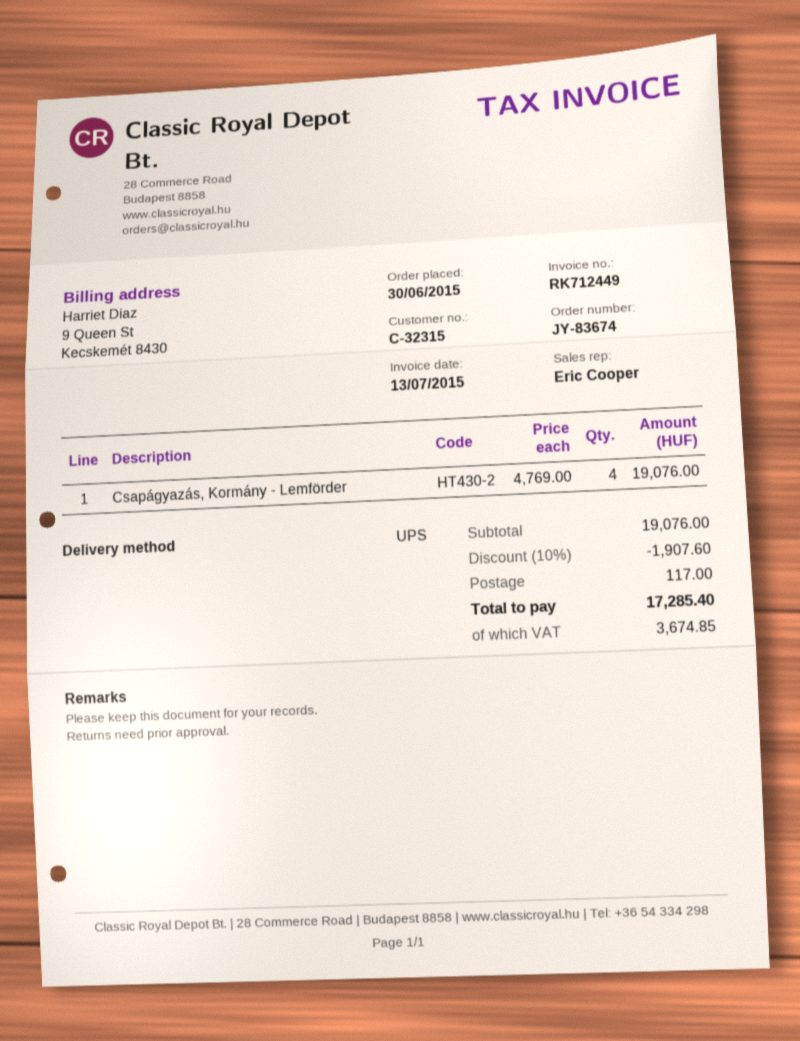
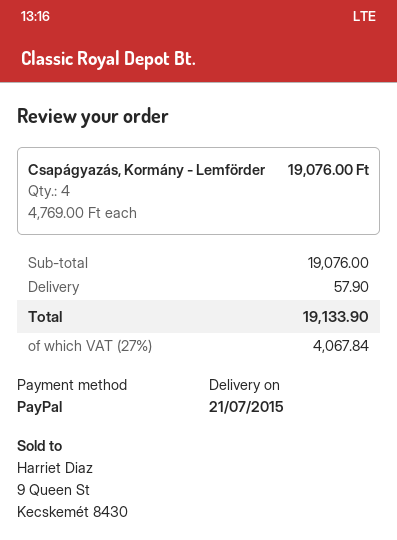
discount: 10% = 1907.60 -> none
shipping: 117.00 -> 57.90
tax: 3674.85 -> 4067.84
total: 17285.40 -> 19133.90

